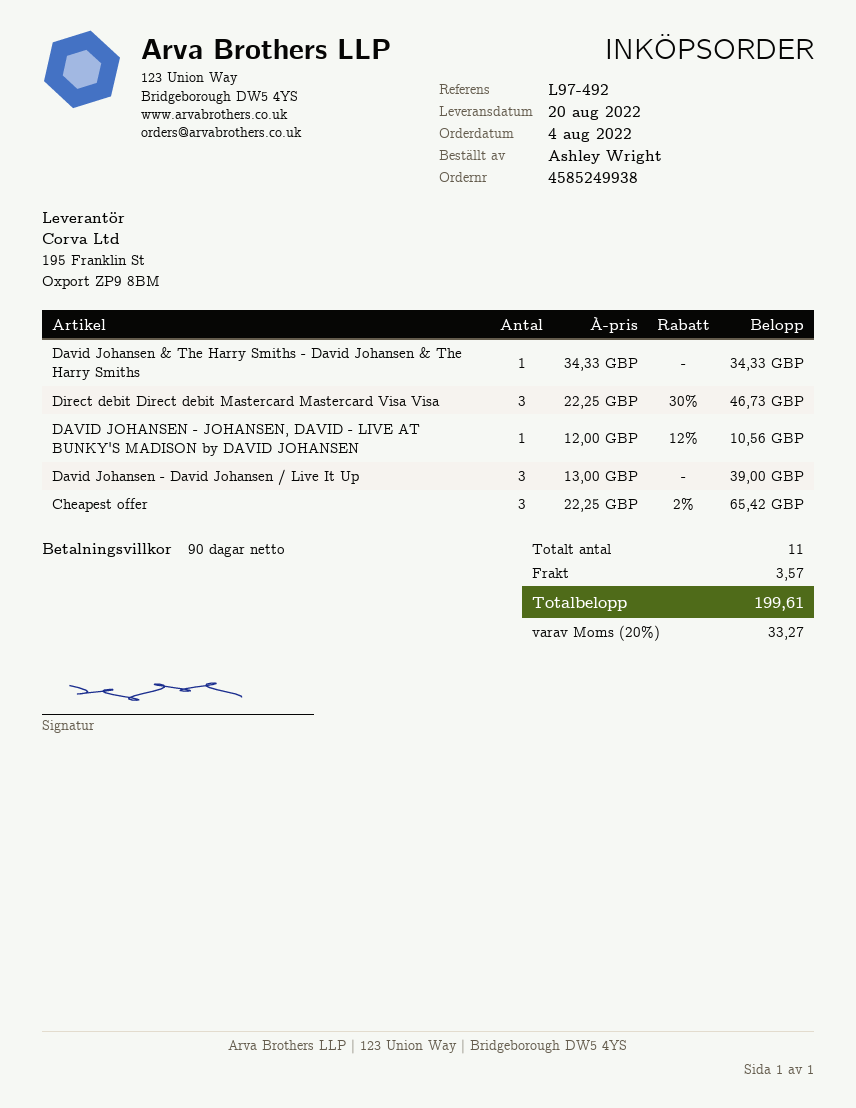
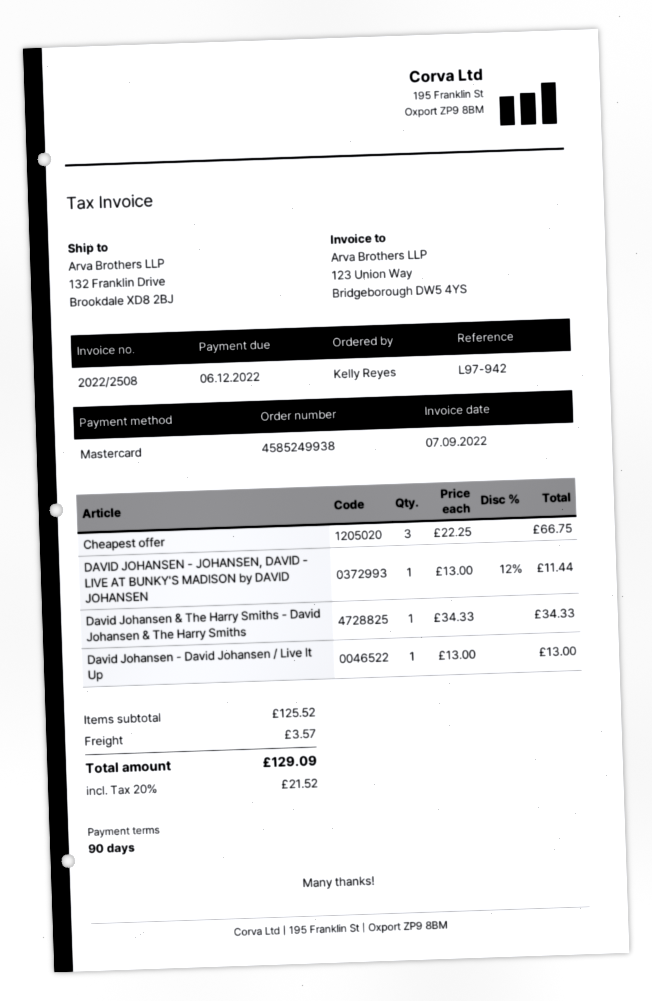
reference: L97-492 -> L97-942
ordered by: Ashley Wright -> Kelly Reyes
Direct debit Direct debit Mastercard Mastercard Visa Visa: 3 x 22.25 - 30% = 46.73 -> none
DAVID JOHANSEN - JOHANSEN, DAVID - LIVE AT BUNKY'S MADISON by DAVID JOHANSEN: 1 x 12.00 - 12% = 10.56 -> 1 x 13.00 - 12% = 11.44
David Johansen - David Johansen / Live It Up: 3 x 13.00 = 39.00 -> 1 x 13.00 = 13.00
Cheapest offer: 3 x 22.25 - 2% = 65.42 -> 3 x 22.25 = 66.75
tax: 20% = 33.27 -> 20% = 21.52
total: 199.61 -> 129.09

